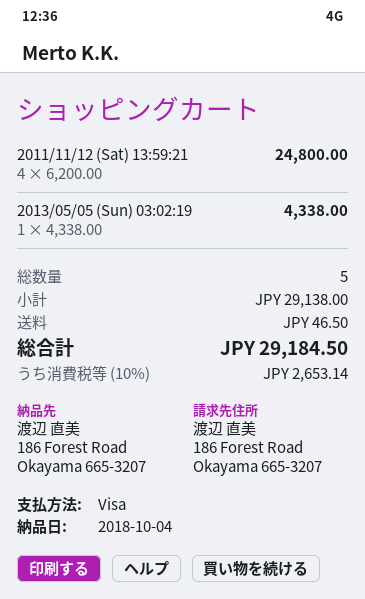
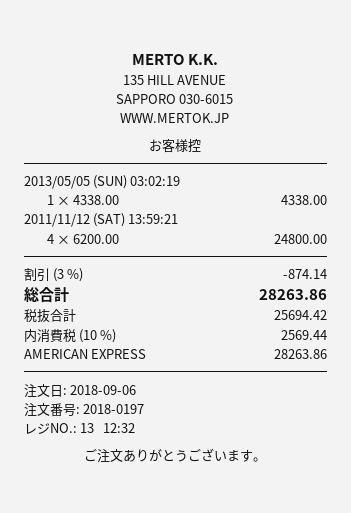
payment method: Visa -> American Express
discount: none -> 3% = 874.14
shipping: 46.50 -> none
tax: 10% = 2653.14 -> 10% = 2569.44
total: 29184.50 -> 28263.86

